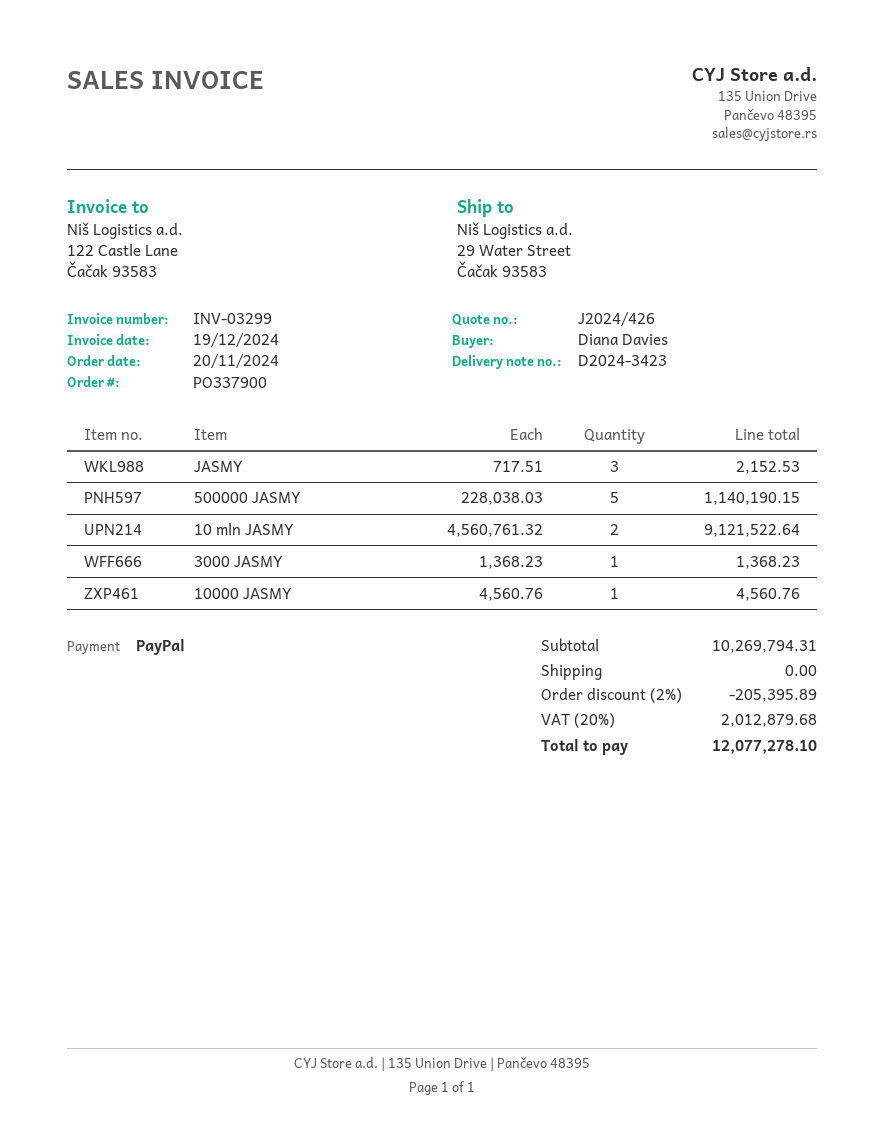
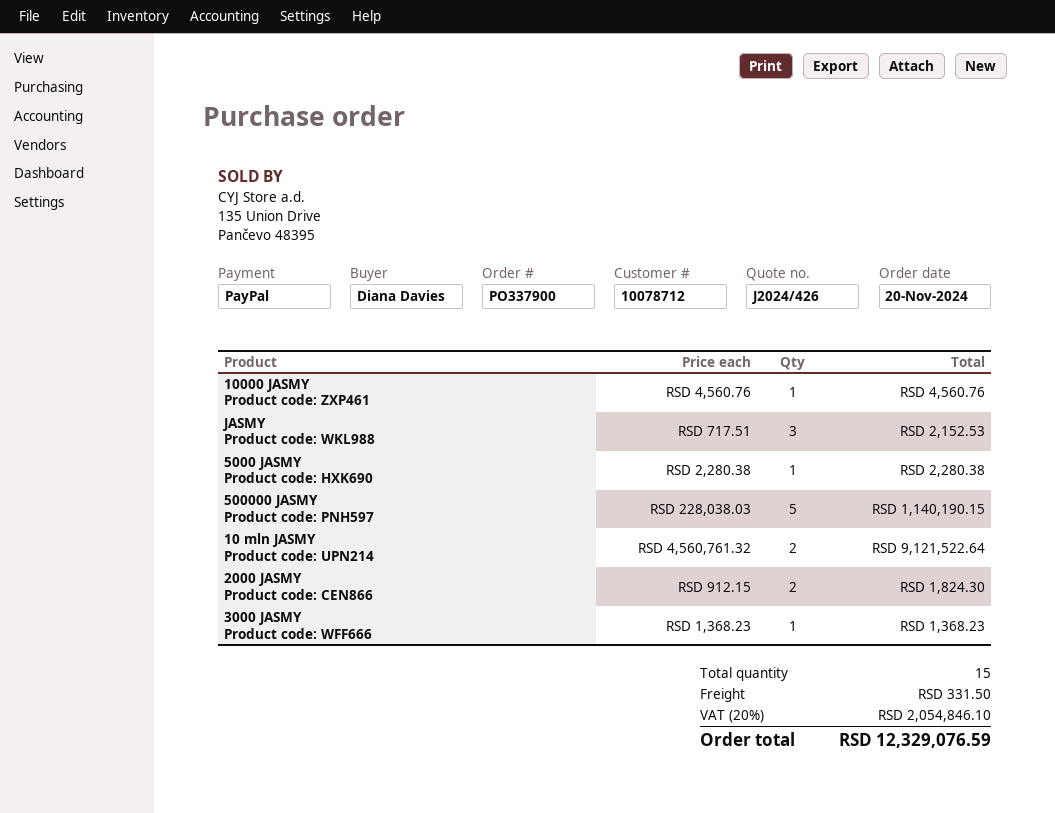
5000 JASMY: none -> 1 x 2280.38 = 2280.38
2000 JASMY: none -> 2 x 912.15 = 1824.30
discount: 2% = 205395.89 -> none
shipping: 0.00 -> 331.50
tax: 20% = 2012879.68 -> 20% = 2054846.10
total: 12077278.10 -> 12329076.59

